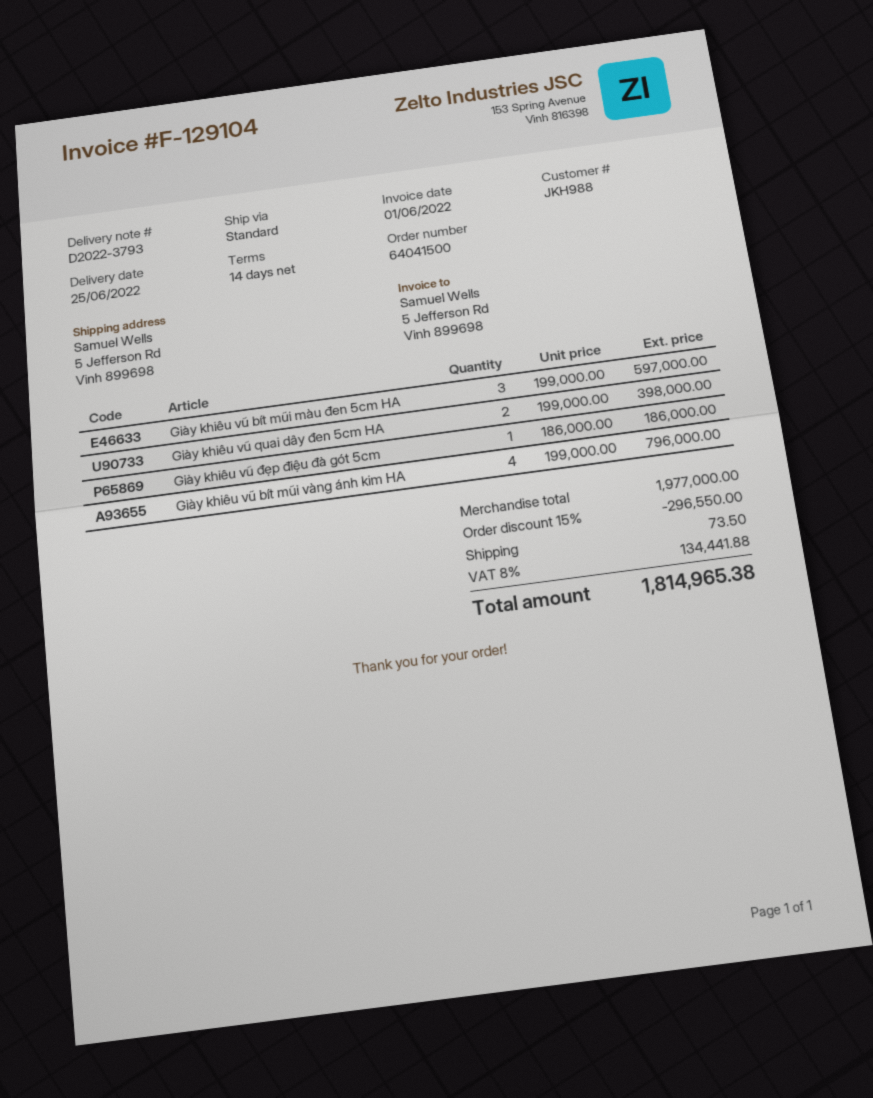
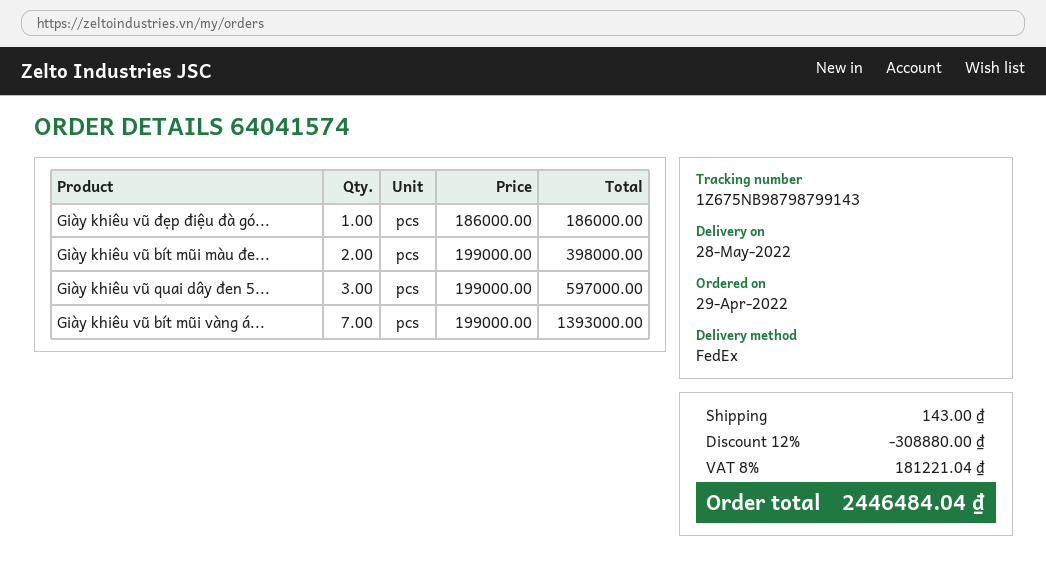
order number: 64041500 -> 64041574
delivery date: 2022-06-25 -> 2022-05-28
shipping method: standard -> FedEx
Giày khiêu vũ bít mũi màu đen 5cm HA: 3 x 199000.00 = 597000.00 -> 2 x 199000.00 = 398000.00
Giày khiêu vũ quai dây đen 5cm HA: 2 x 199000.00 = 398000.00 -> 3 x 199000.00 = 597000.00
Giày khiêu vũ bít mũi vàng ánh kim HA: 4 x 199000.00 = 796000.00 -> 7 x 199000.00 = 1393000.00
discount: 15% = 296550.00 -> 12% = 308880.00
shipping: 73.50 -> 143.00
tax: 8% = 134441.88 -> 8% = 181221.04
total: 1814965.38 -> 2446484.04

